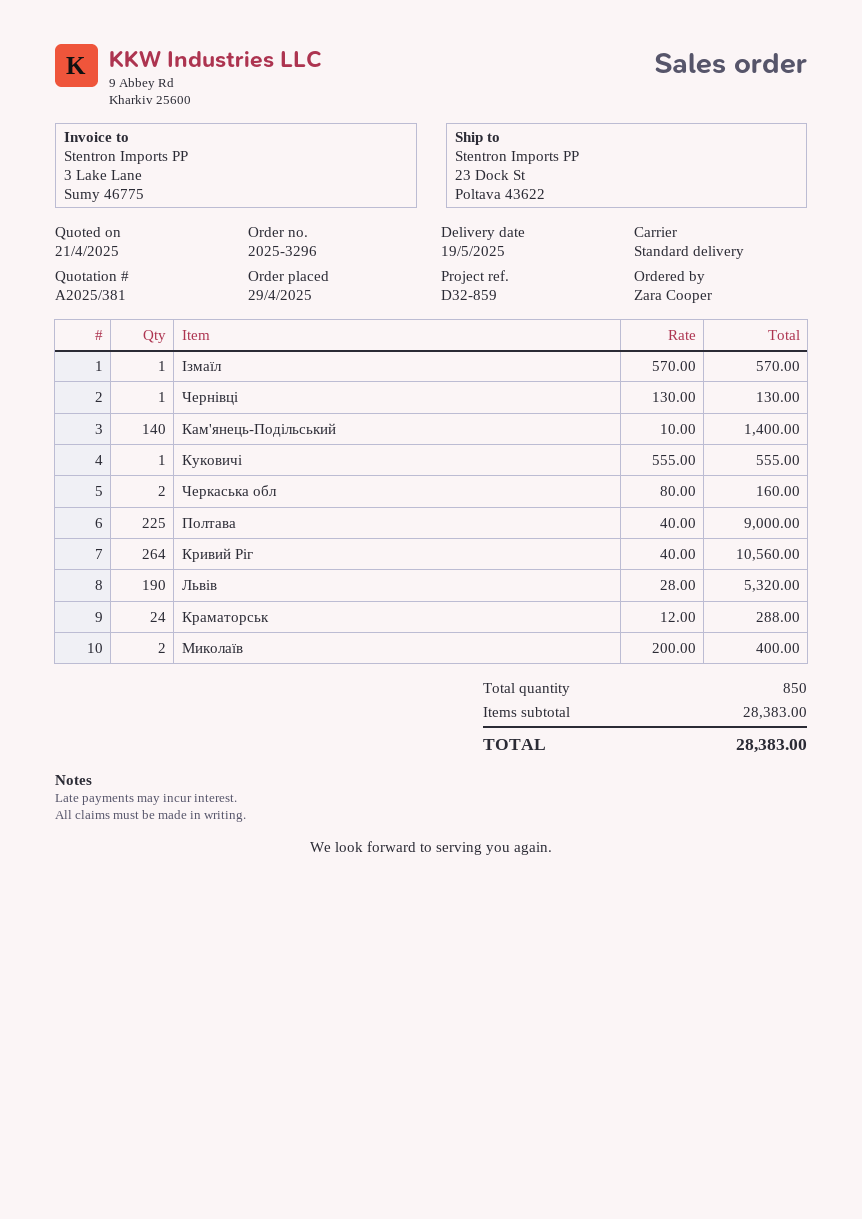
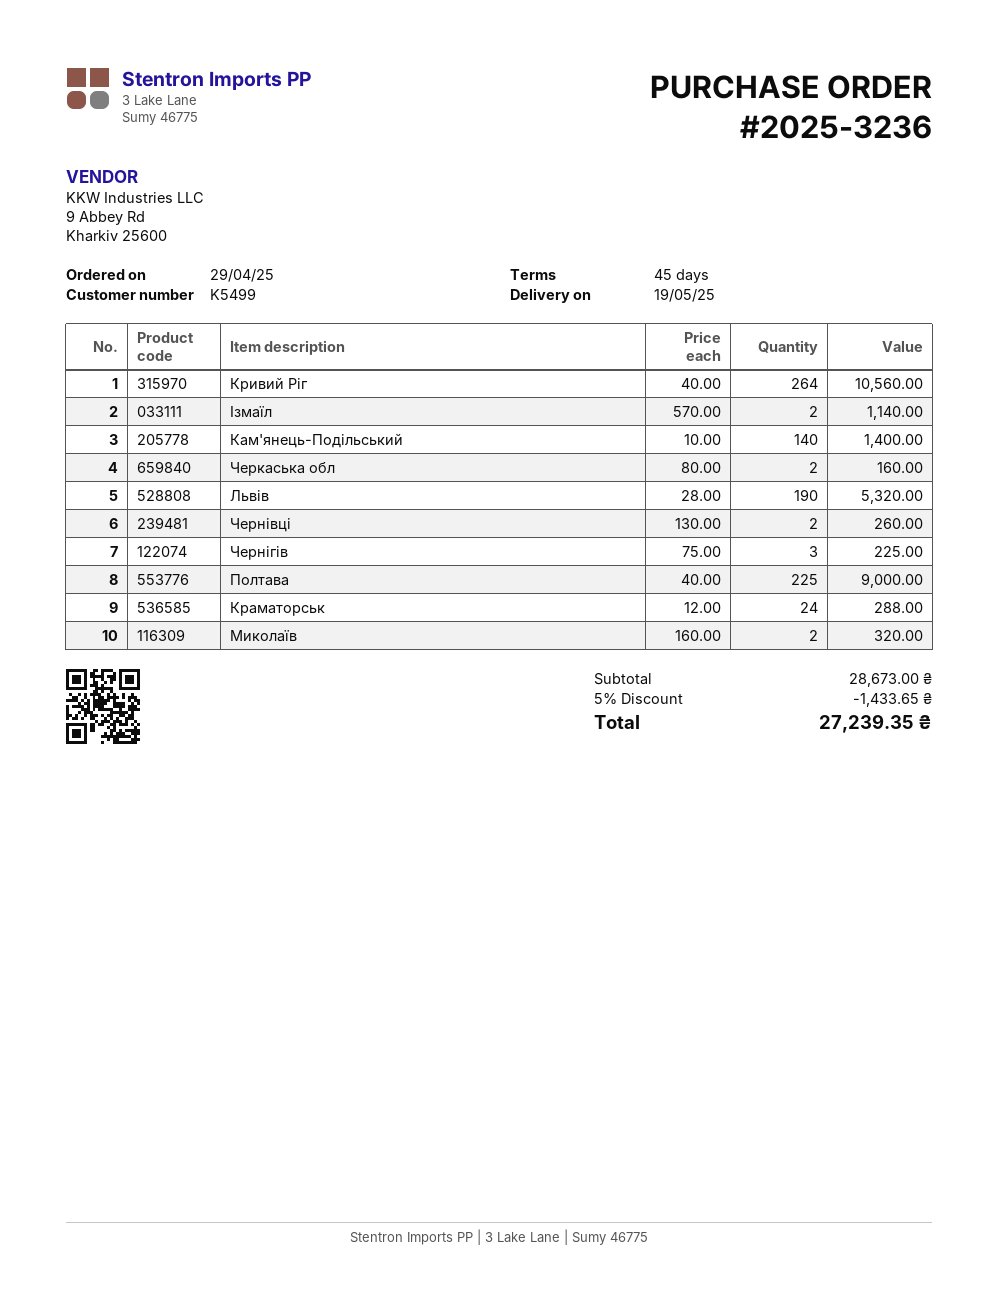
order number: 2025-3296 -> 2025-3236
Ізмаїл: 1 x 570.00 = 570.00 -> 2 x 570.00 = 1140.00
Чернівці: 1 x 130.00 = 130.00 -> 2 x 130.00 = 260.00
Куковичі: 1 x 555.00 = 555.00 -> none
Миколаїв: 2 x 200.00 = 400.00 -> 2 x 160.00 = 320.00
Чернігів: none -> 3 x 75.00 = 225.00
subtotal: 28383.00 -> 28673.00
discount: none -> 5% = 1433.65
total: 28383.00 -> 27239.35

